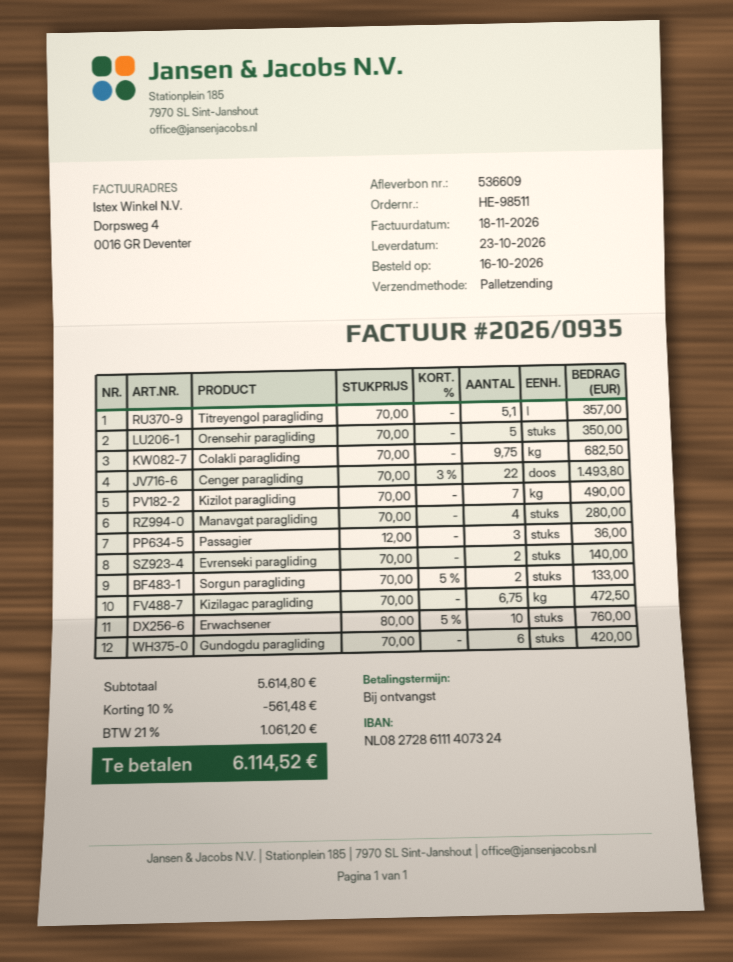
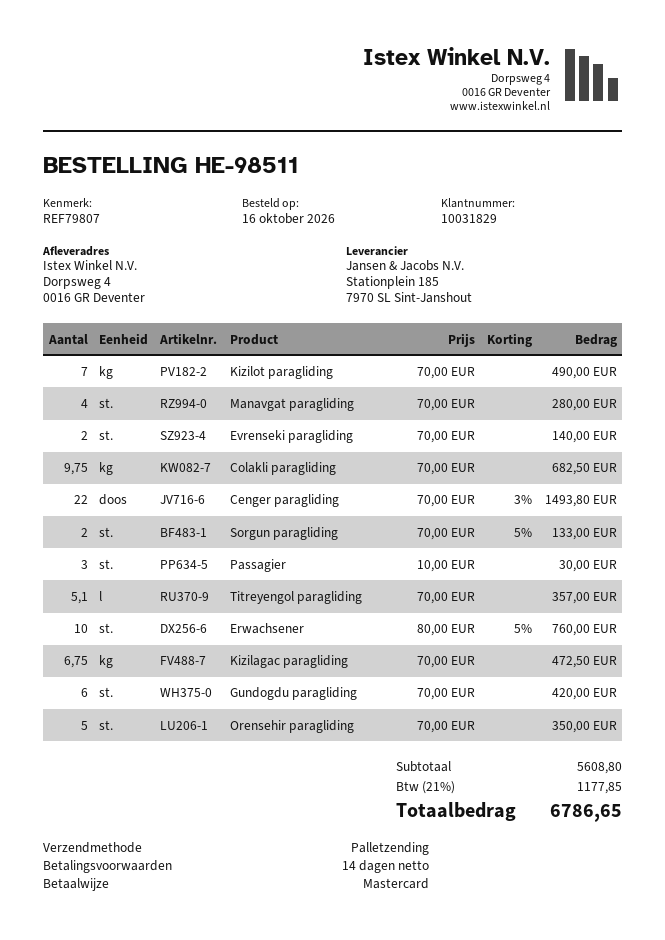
payment terms: on receipt -> 14 days
Passagier: 3 x 12.00 = 36.00 -> 3 x 10.00 = 30.00
subtotal: 5614.80 -> 5608.80
discount: 10% = 561.48 -> none
tax: 21% = 1061.20 -> 21% = 1177.85
total: 6114.52 -> 6786.65

